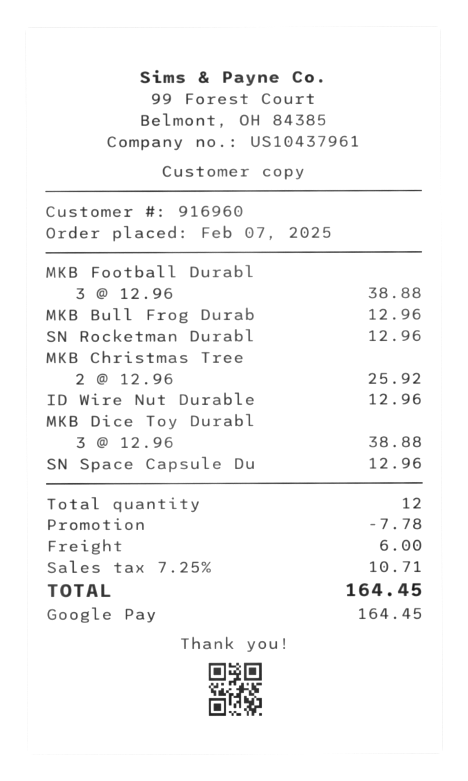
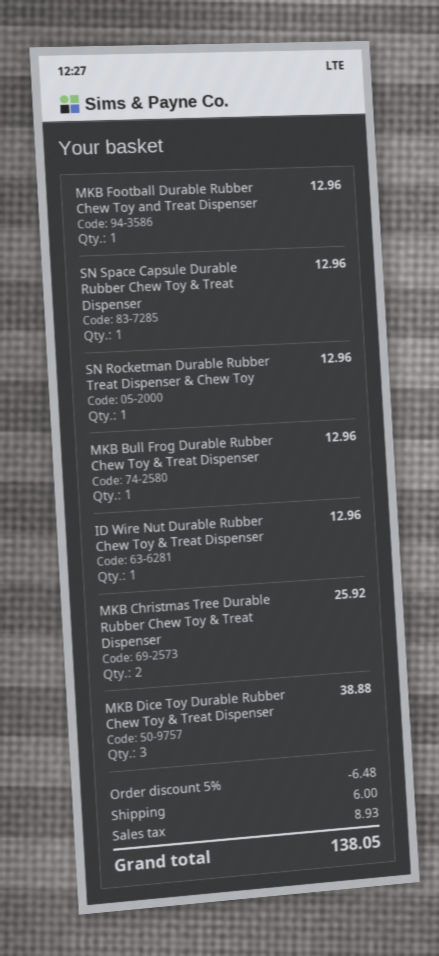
MKB Football Durabl: 3 for 38.88 -> 1 for 12.96
discount: 7.78 -> 6.48
tax: 10.71 -> 8.93
total: 164.45 -> 138.05

